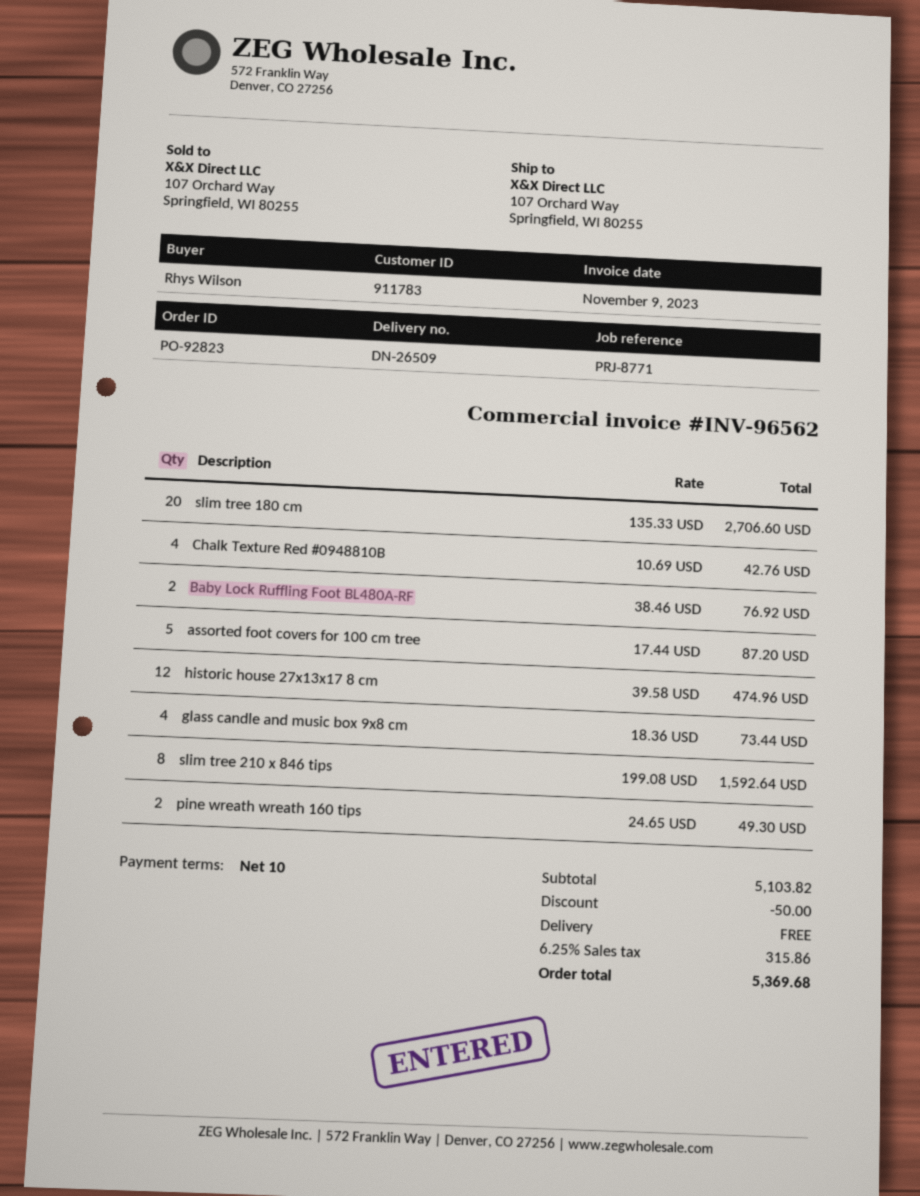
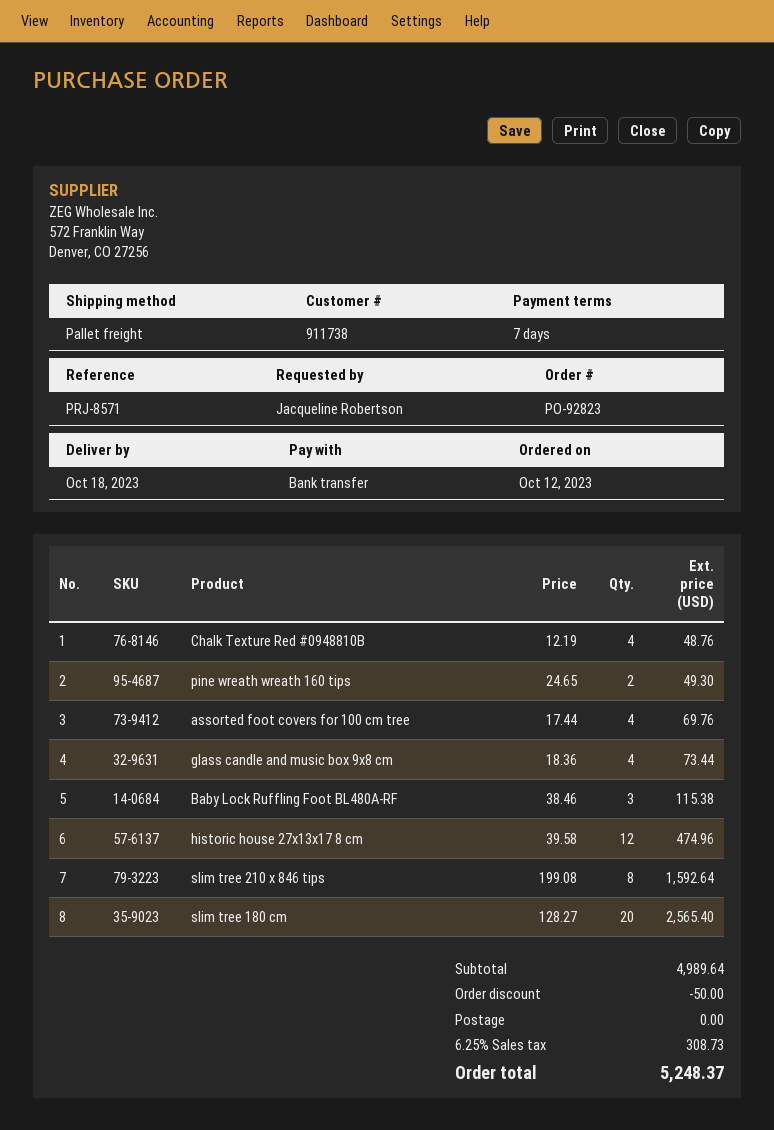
payment terms: 10 days -> 7 days
customer number: 911783 -> 911738
reference: PRJ-8771 -> PRJ-8571
ordered by: Rhys Wilson -> Jacqueline Robertson
slim tree 180 cm: 20 x 135.33 = 2706.60 -> 20 x 128.27 = 2565.40
Chalk Texture Red #0948810B: 4 x 10.69 = 42.76 -> 4 x 12.19 = 48.76
Baby Lock Ruffling Foot BL480A-RF: 2 x 38.46 = 76.92 -> 3 x 38.46 = 115.38
assorted foot covers for 100 cm tree: 5 x 17.44 = 87.20 -> 4 x 17.44 = 69.76
subtotal: 5103.82 -> 4989.64
tax: 6.25% = 315.86 -> 6.25% = 308.73
total: 5369.68 -> 5248.37

